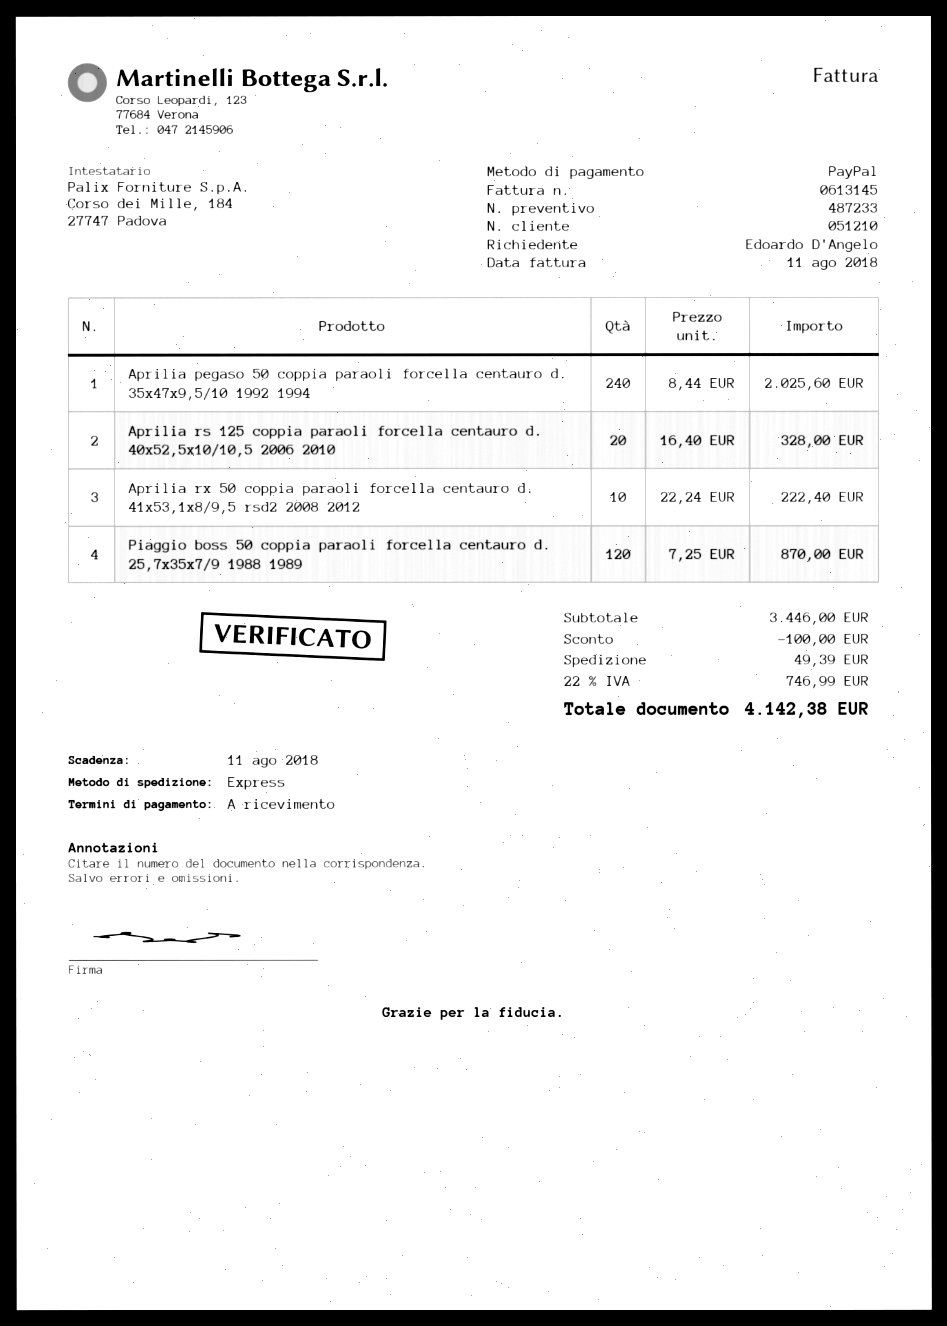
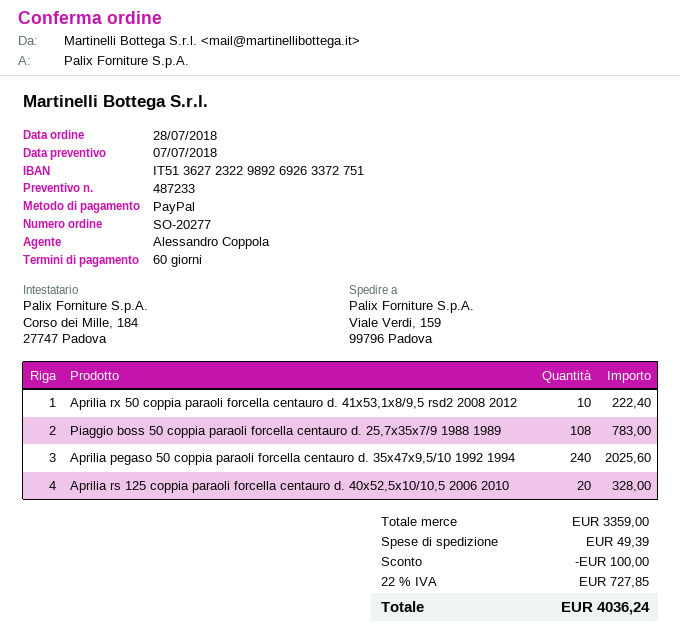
payment terms: on receipt -> 60 days
Piaggio boss 50 coppia paraoli forcella centauro d. 25,7x35x7/9 1988 1989: 120 for 870.00 -> 108 for 783.00
subtotal: 3446.00 -> 3359.00
tax: 22% = 746.99 -> 22% = 727.85
total: 4142.38 -> 4036.24

